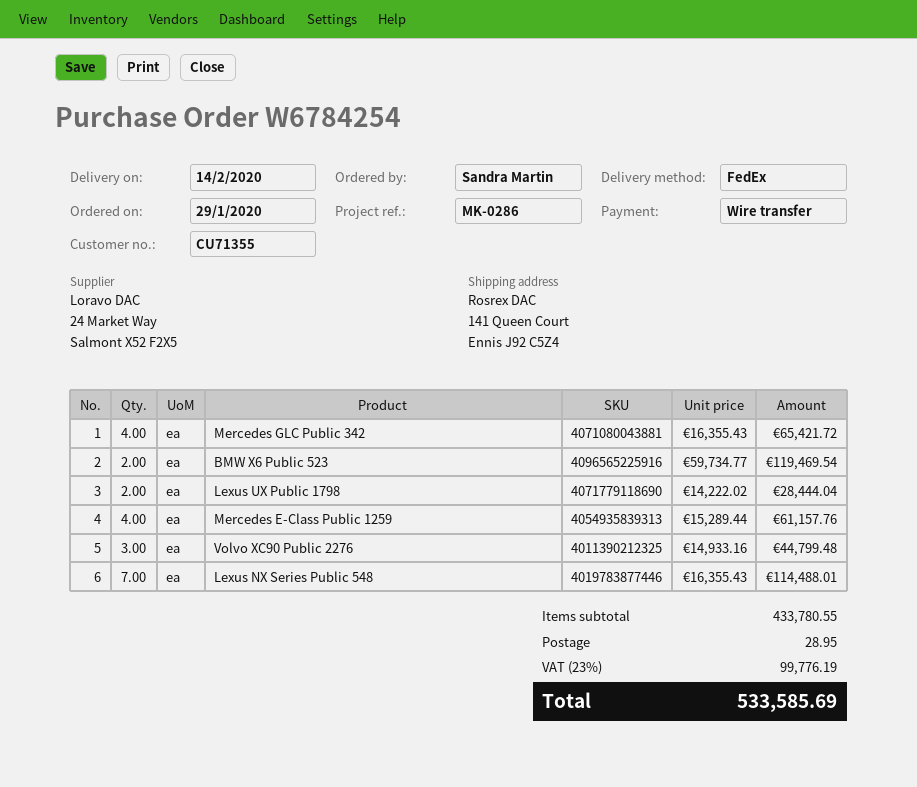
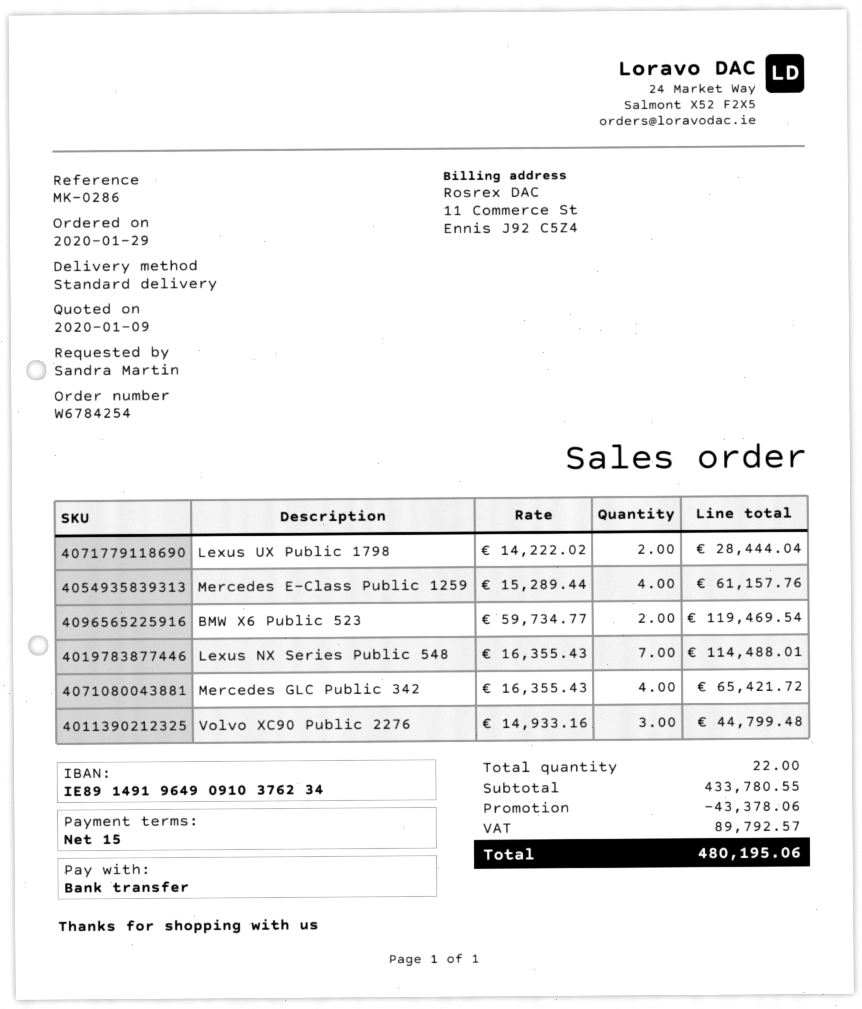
shipping method: FedEx -> standard
discount: none -> 43378.06
shipping: 28.95 -> none
tax: 99776.19 -> 89792.57
total: 533585.69 -> 480195.06

